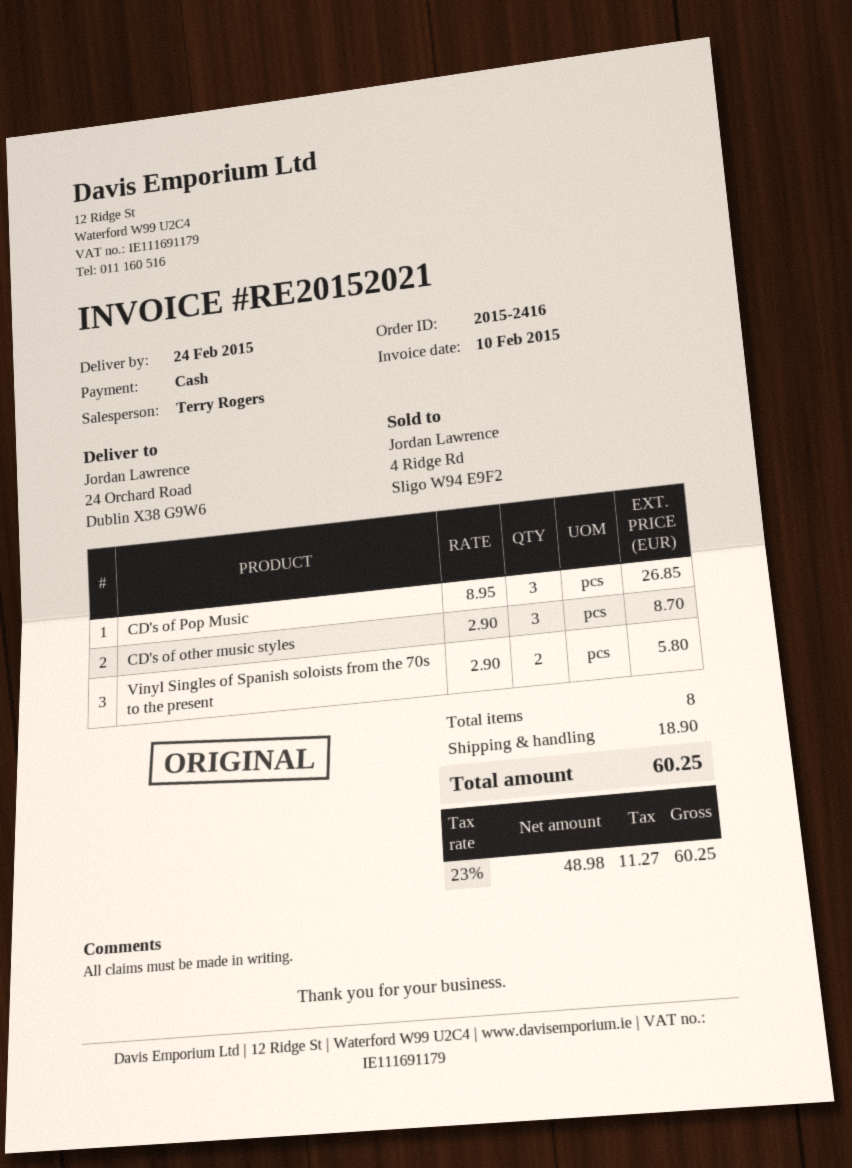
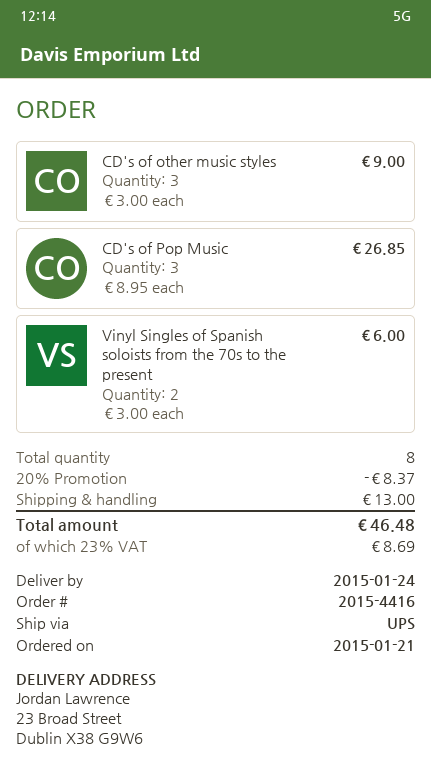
order number: 2015-2416 -> 2015-4416
delivery date: 2015-02-24 -> 2015-01-24
ship to: 24 Orchard Road, Dublin X38 G9W6 -> 23 Broad Street, Dublin X38 G9W6
CD's of other music styles: 3 x 2.90 = 8.70 -> 3 x 3.00 = 9.00
Vinyl Singles of Spanish soloists from the 70s to the present: 2 x 2.90 = 5.80 -> 2 x 3.00 = 6.00
discount: none -> 20% = 8.37
shipping: 18.90 -> 13.00
tax: 23% = 11.27 -> 23% = 8.69
total: 60.25 -> 46.48

